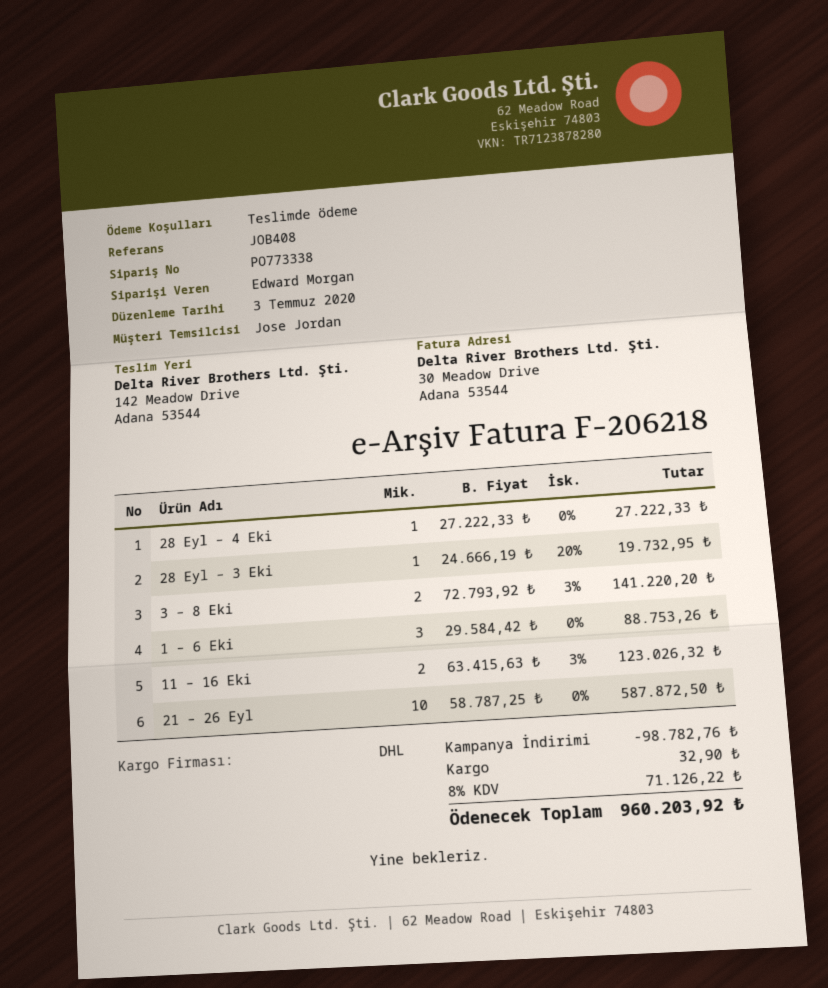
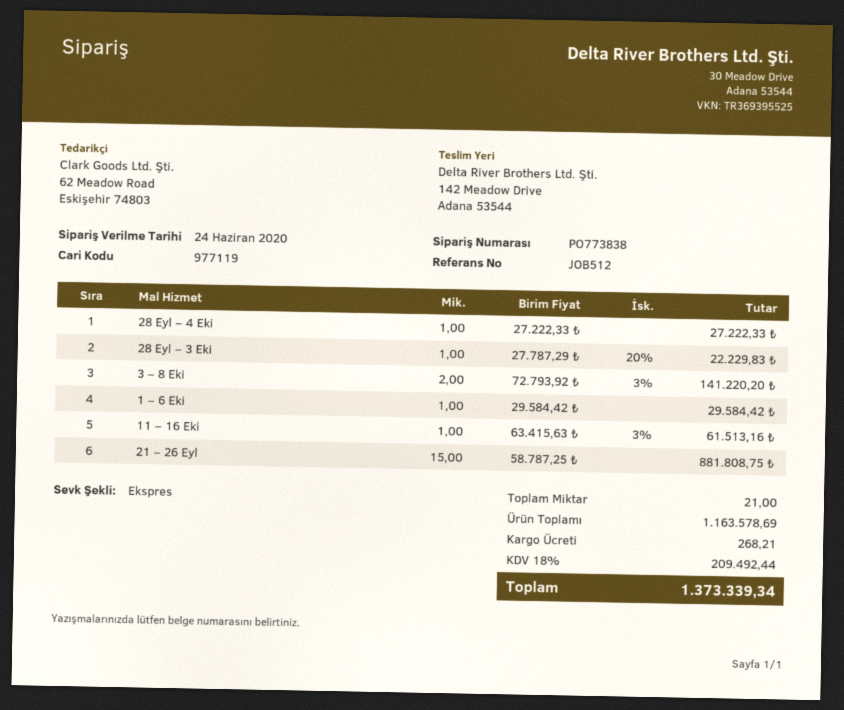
order number: PO773338 -> PO773838
reference: JOB408 -> JOB512
shipping method: DHL -> express
28 Eyl – 3 Eki: 1 x 24666.19 - 20% = 19732.95 -> 1 x 27787.29 - 20% = 22229.83
1 – 6 Eki: 3 x 29584.42 = 88753.26 -> 1 x 29584.42 = 29584.42
11 – 16 Eki: 2 x 63415.63 - 3% = 123026.32 -> 1 x 63415.63 - 3% = 61513.16
21 – 26 Eyl: 10 x 58787.25 = 587872.50 -> 15 x 58787.25 = 881808.75
discount: 98782.76 -> none
shipping: 32.90 -> 268.21
tax: 8% = 71126.22 -> 18% = 209492.44
total: 960203.92 -> 1373339.34

